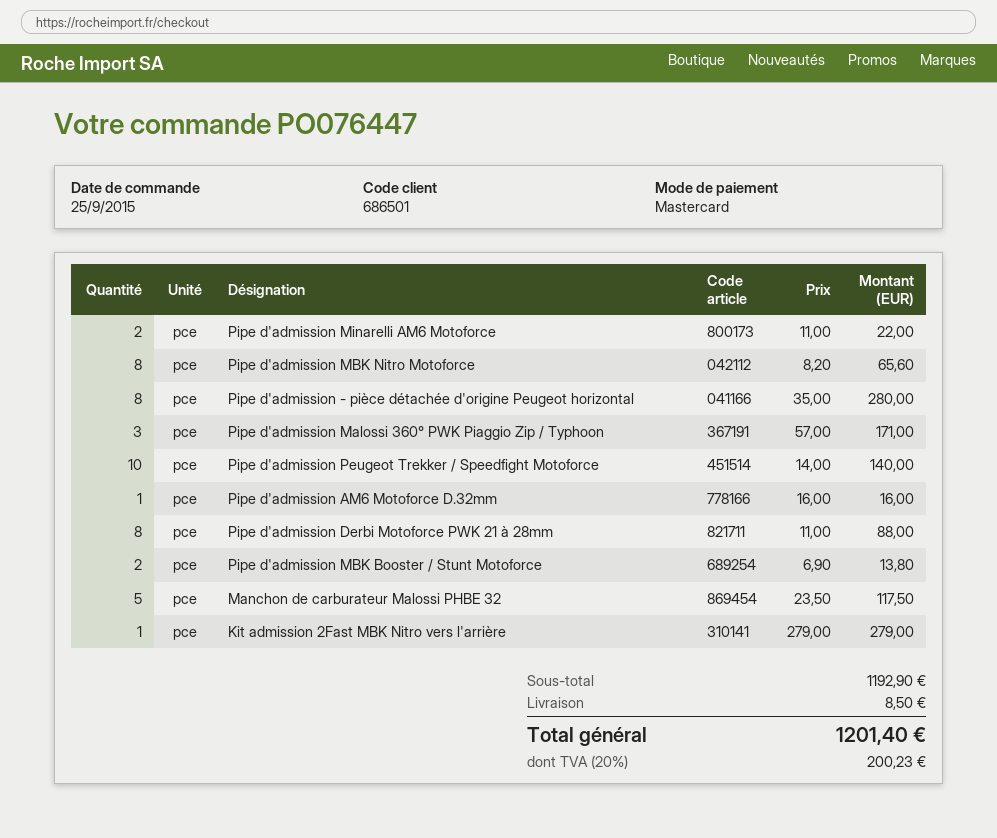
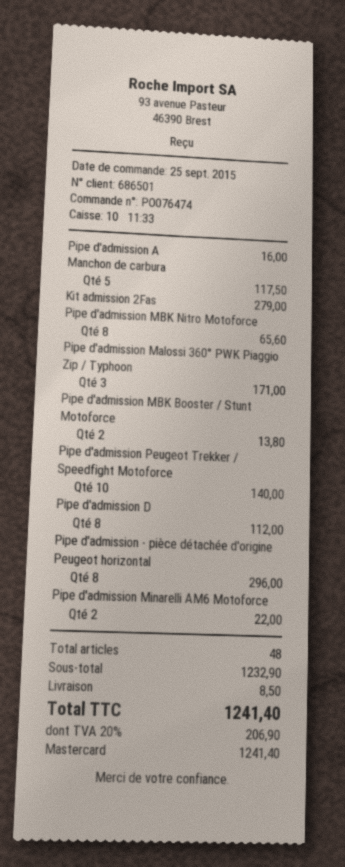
order number: PO076447 -> PO076474
Pipe d'admission - pièce détachée d'origine Peugeot horizontal: 8 for 280.00 -> 8 for 296.00
Pipe d'admission Derbi Motoforce PWK 21 à 28mm: 8 for 88.00 -> 8 for 112.00
subtotal: 1192.90 -> 1232.90
tax: 20% = 200.23 -> 20% = 206.90
total: 1201.40 -> 1241.40

